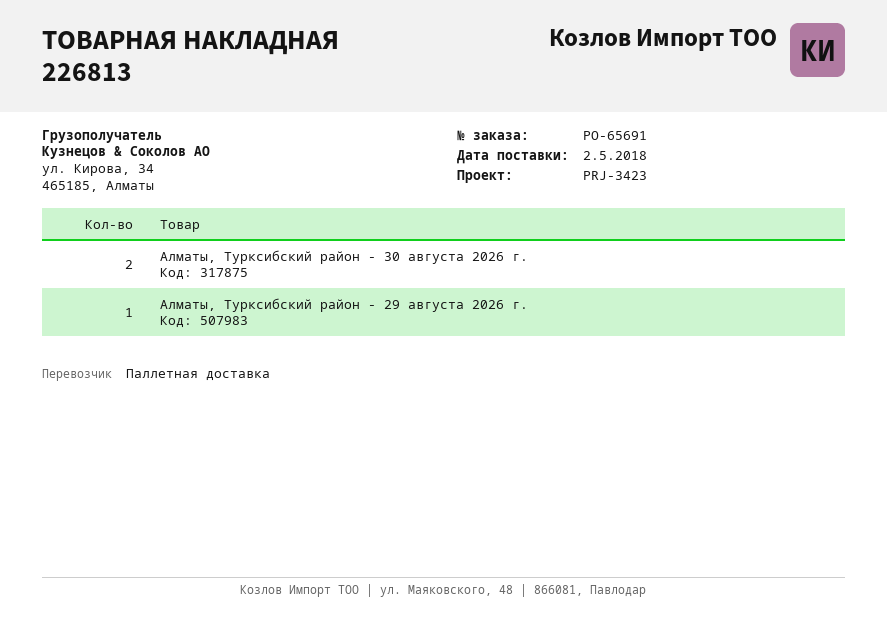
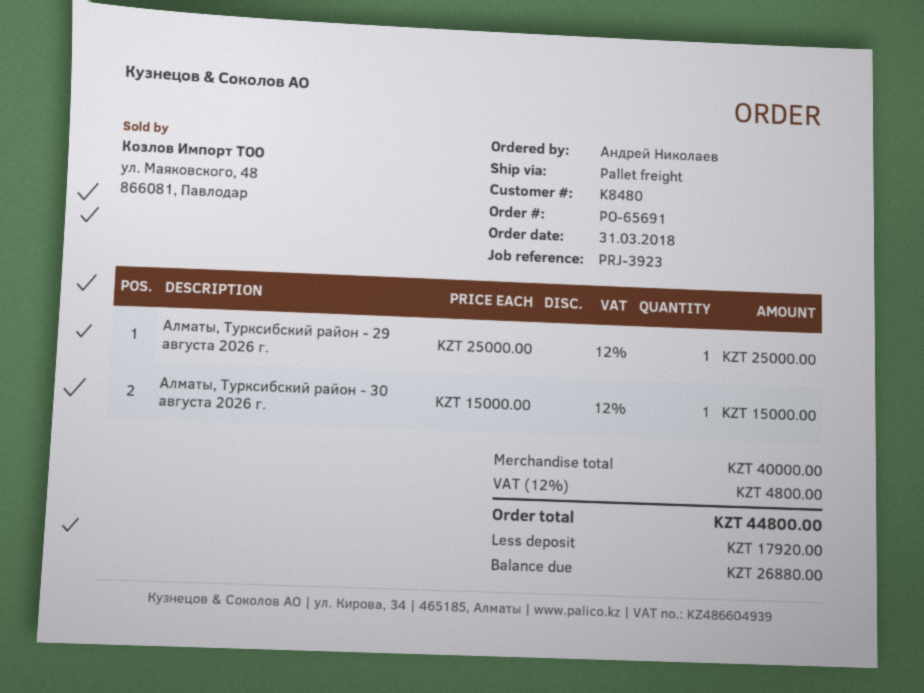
reference: PRJ-3423 -> PRJ-3923
Алматы, Турксибский район - 30 августа 2026 г.: 2 -> 1

